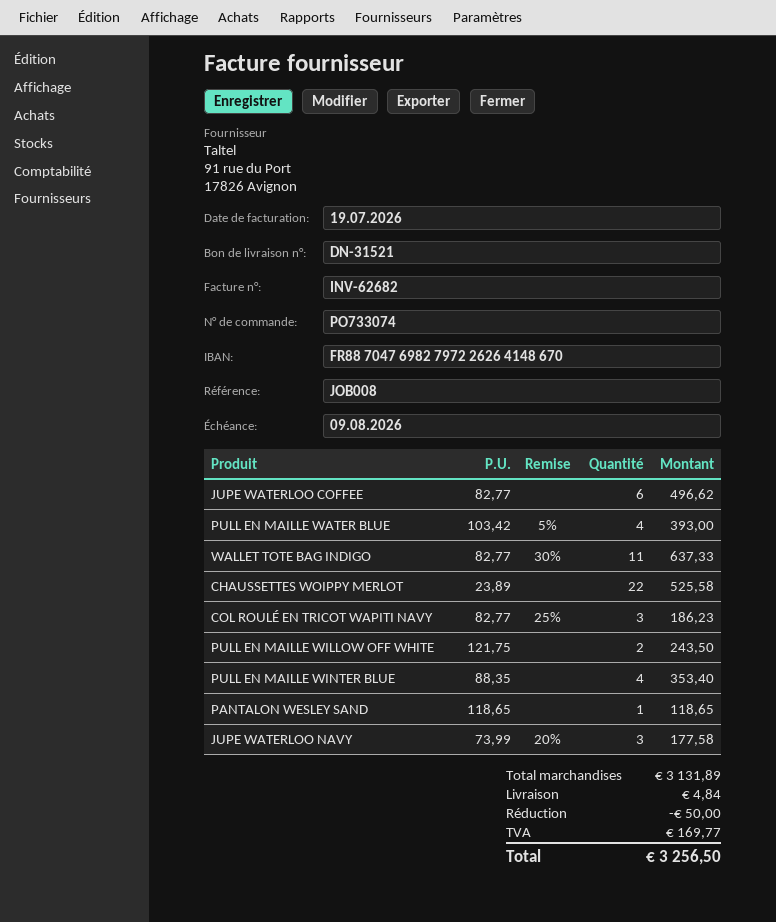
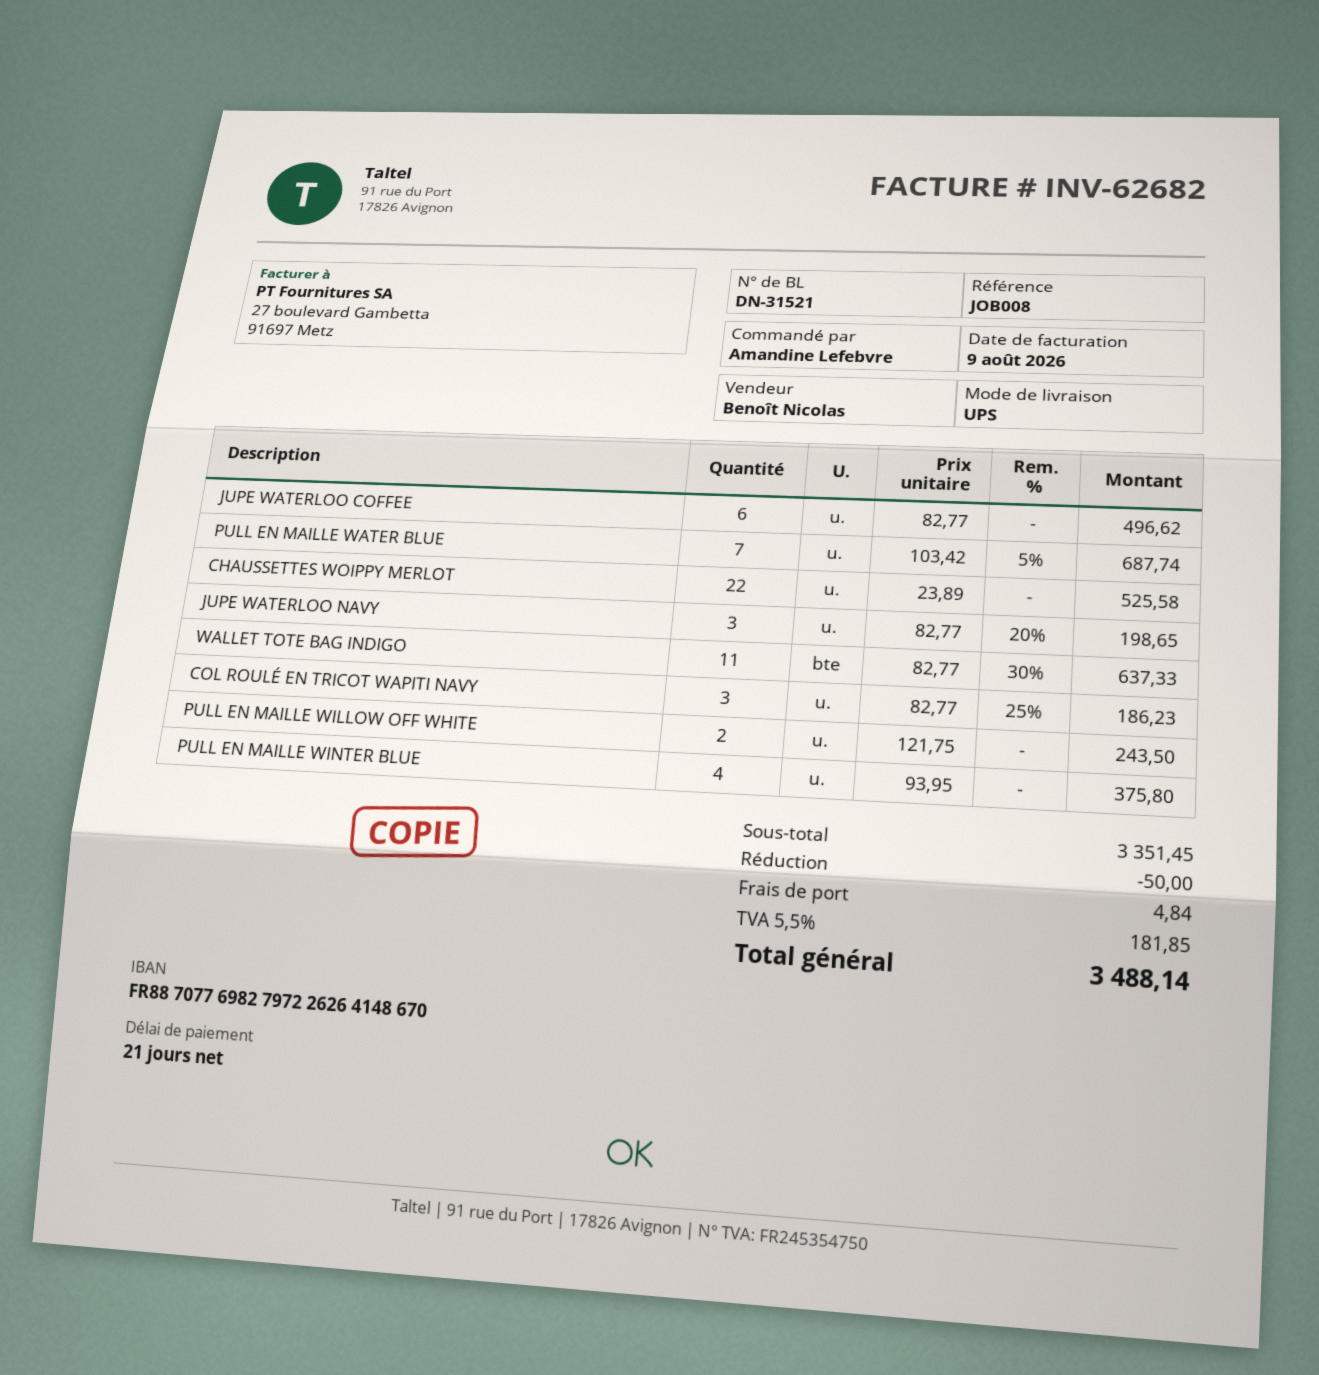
invoice date: 2026-07-19 -> 2026-08-09
bank account: FR8870476982797226264148670 -> FR8870776982797226264148670
PULL EN MAILLE WATER BLUE: 4 x 103.42 - 5% = 393.00 -> 7 x 103.42 - 5% = 687.74
PULL EN MAILLE WINTER BLUE: 4 x 88.35 = 353.40 -> 4 x 93.95 = 375.80
PANTALON WESLEY SAND: 1 x 118.65 = 118.65 -> none
JUPE WATERLOO NAVY: 3 x 73.99 - 20% = 177.58 -> 3 x 82.77 - 20% = 198.65
subtotal: 3131.89 -> 3351.45
tax: 169.77 -> 181.85
total: 3256.50 -> 3488.14

